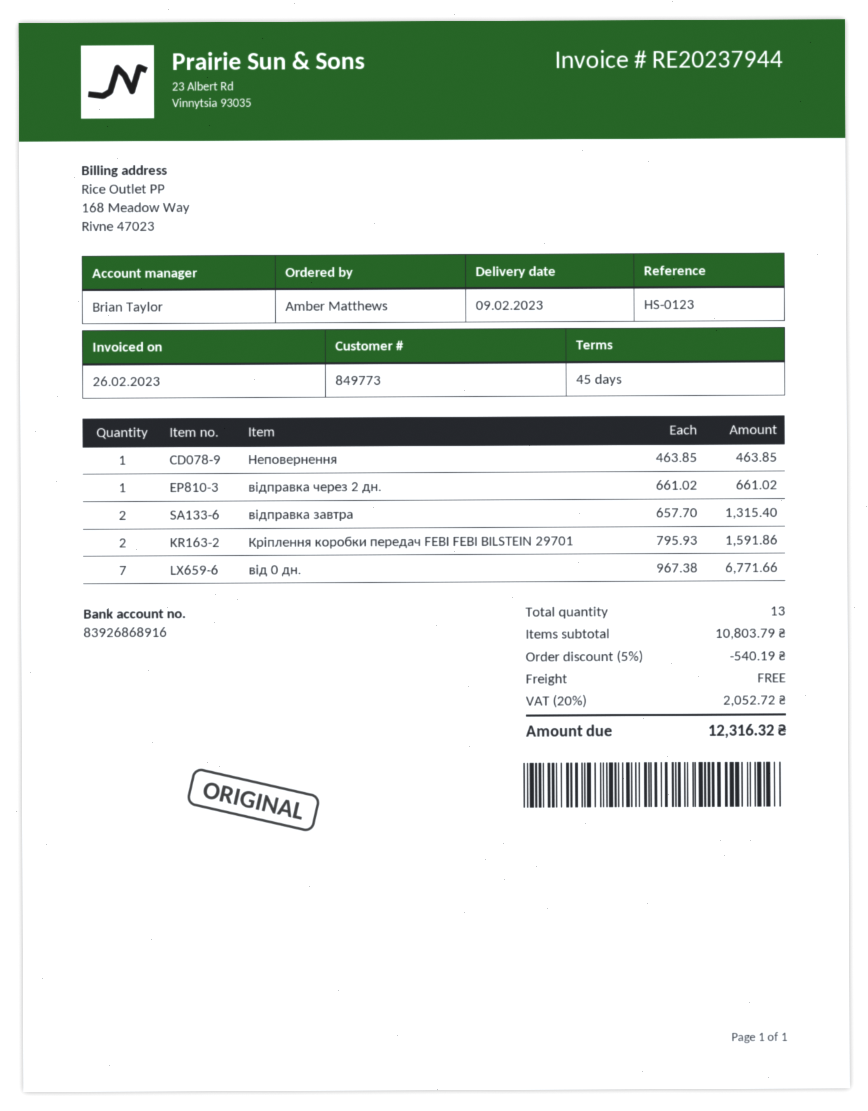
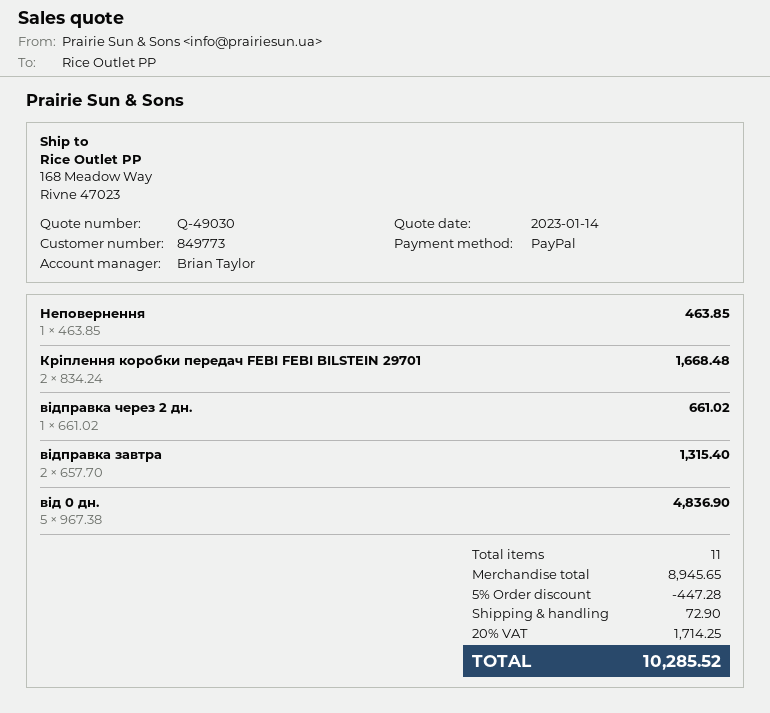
Кріплення коробки передач FEBI FEBI BILSTEIN 29701: 2 x 795.93 = 1591.86 -> 2 x 834.24 = 1668.48
від 0 дн.: 7 x 967.38 = 6771.66 -> 5 x 967.38 = 4836.90
total quantity: 13 -> 11
subtotal: 10803.79 -> 8945.65
discount: 5% = 540.19 -> 5% = 447.28
shipping: 0.00 -> 72.90
tax: 20% = 2052.72 -> 20% = 1714.25
total: 12316.32 -> 10285.52

